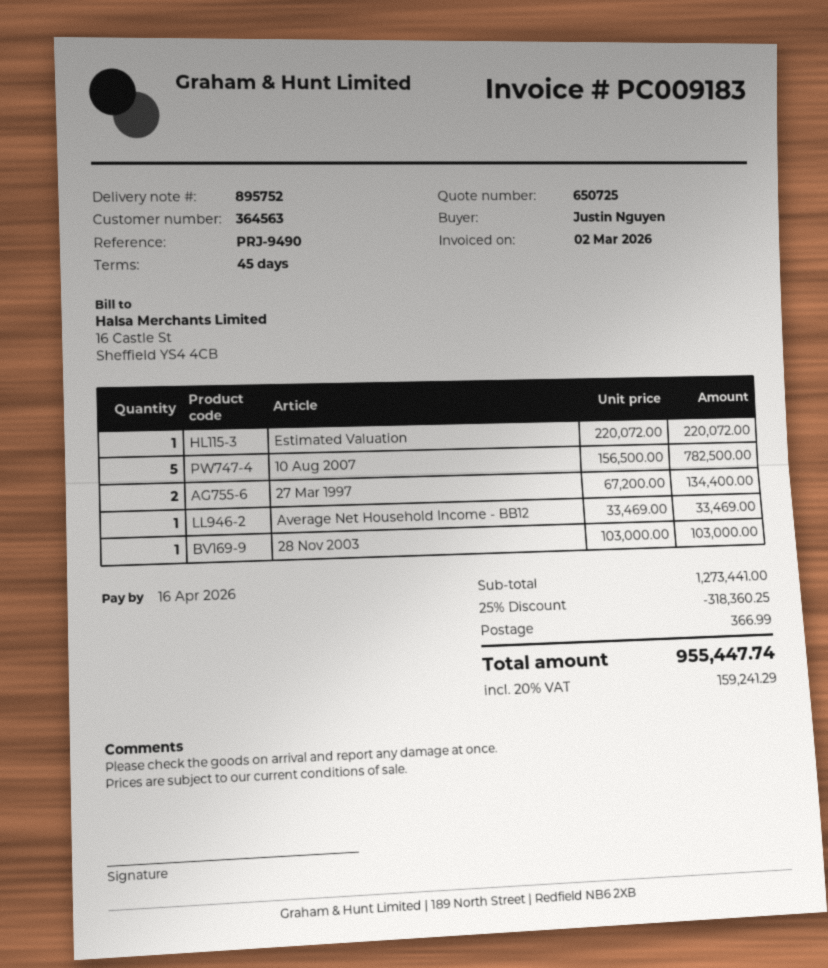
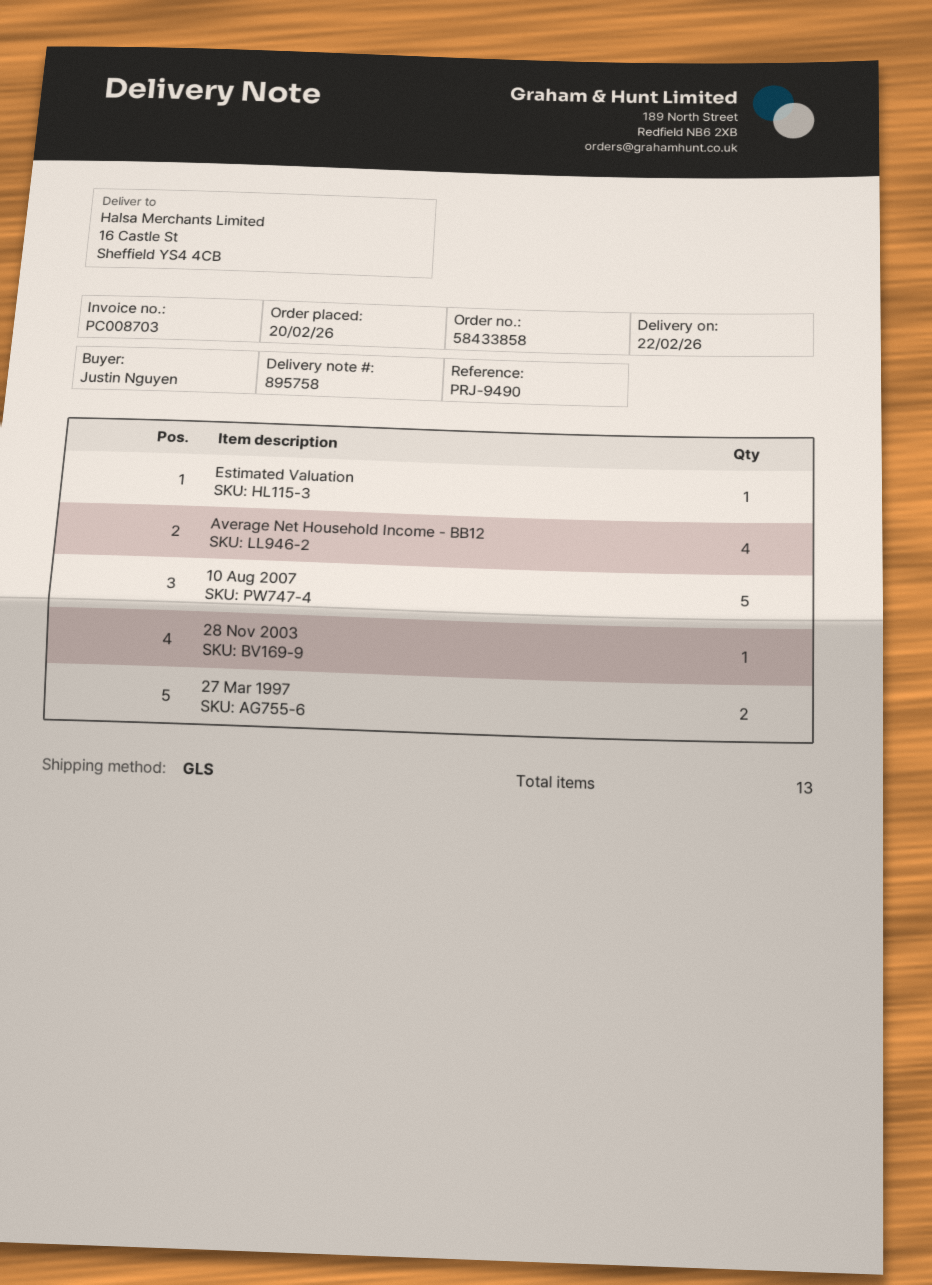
delivery note number: 895752 -> 895758
invoice number: PC009183 -> PC008703
Average Net Household Income - BB12: 1 -> 4

